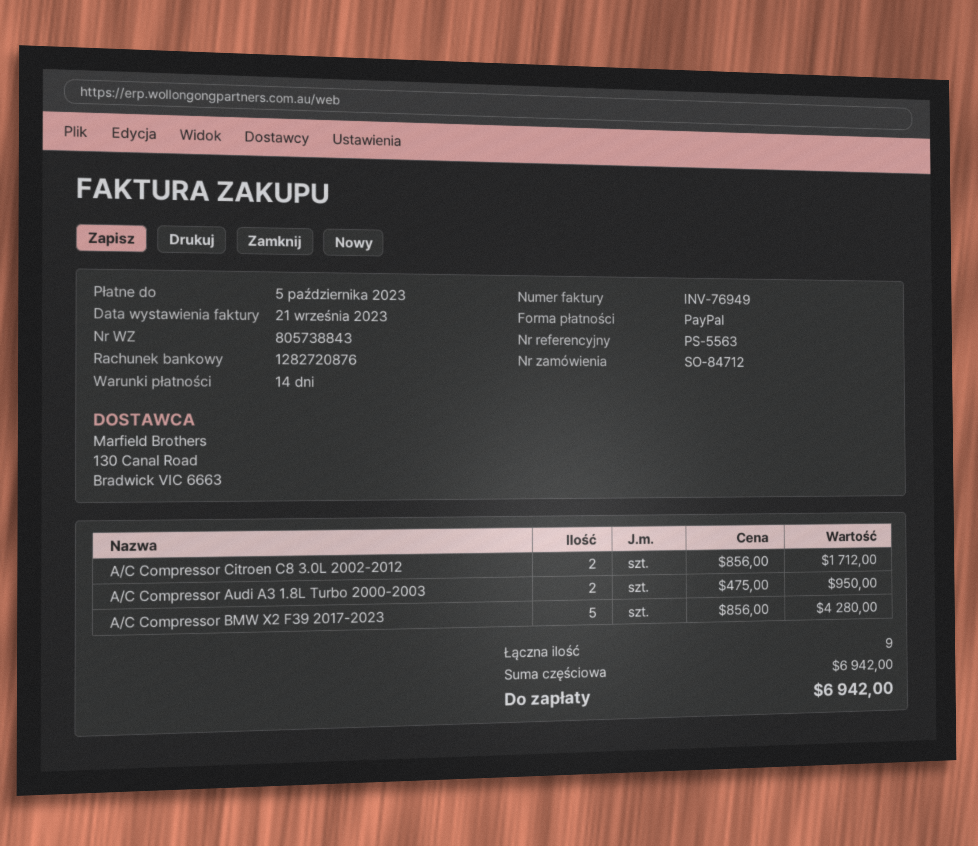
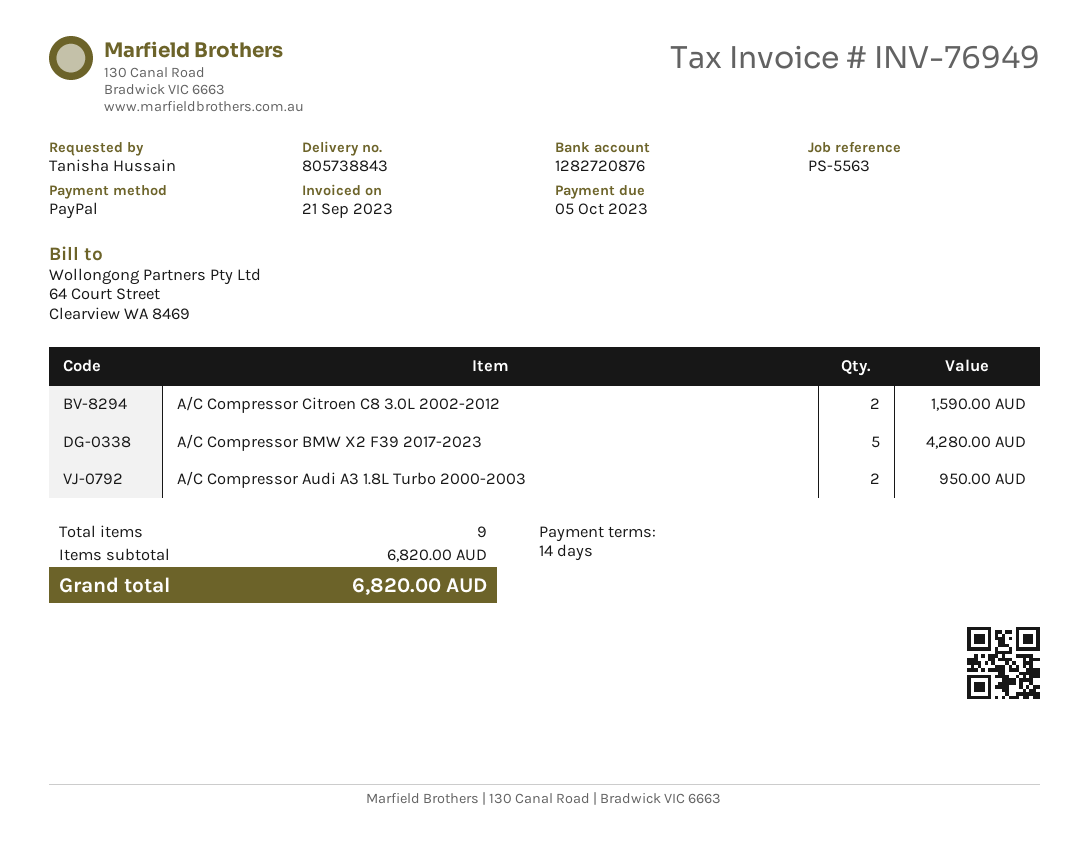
A/C Compressor Citroen C8 3.0L 2002-2012: 2 for 1712.00 -> 2 for 1590.00
subtotal: 6942.00 -> 6820.00
total: 6942.00 -> 6820.00

